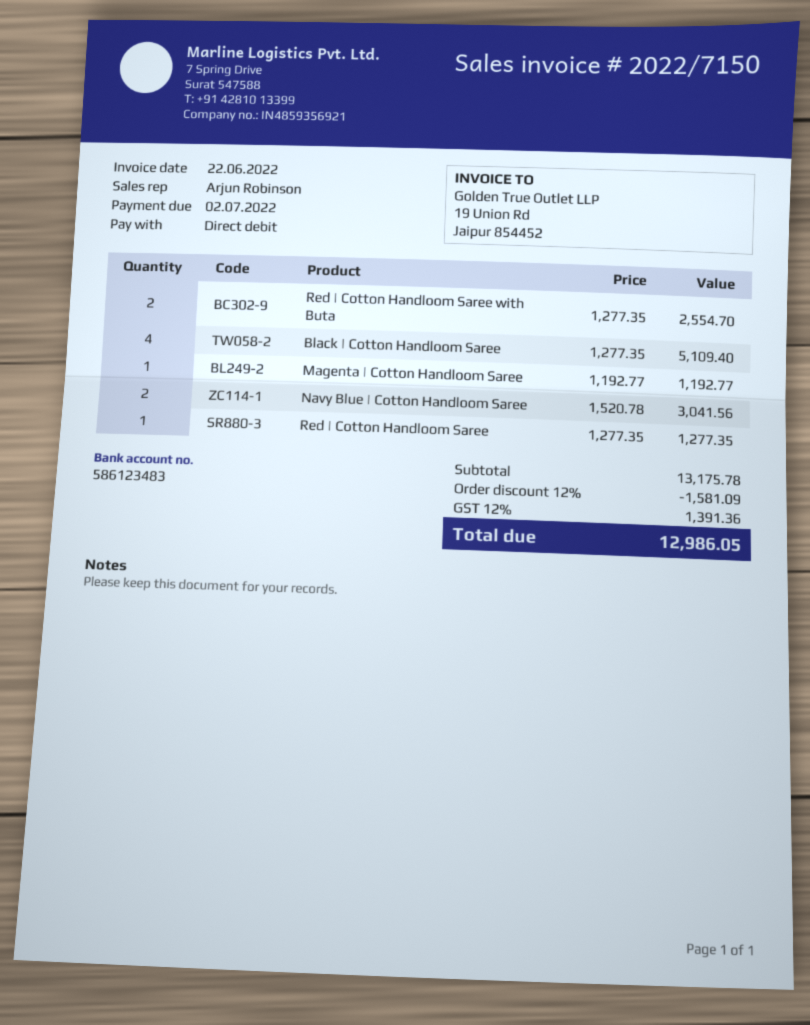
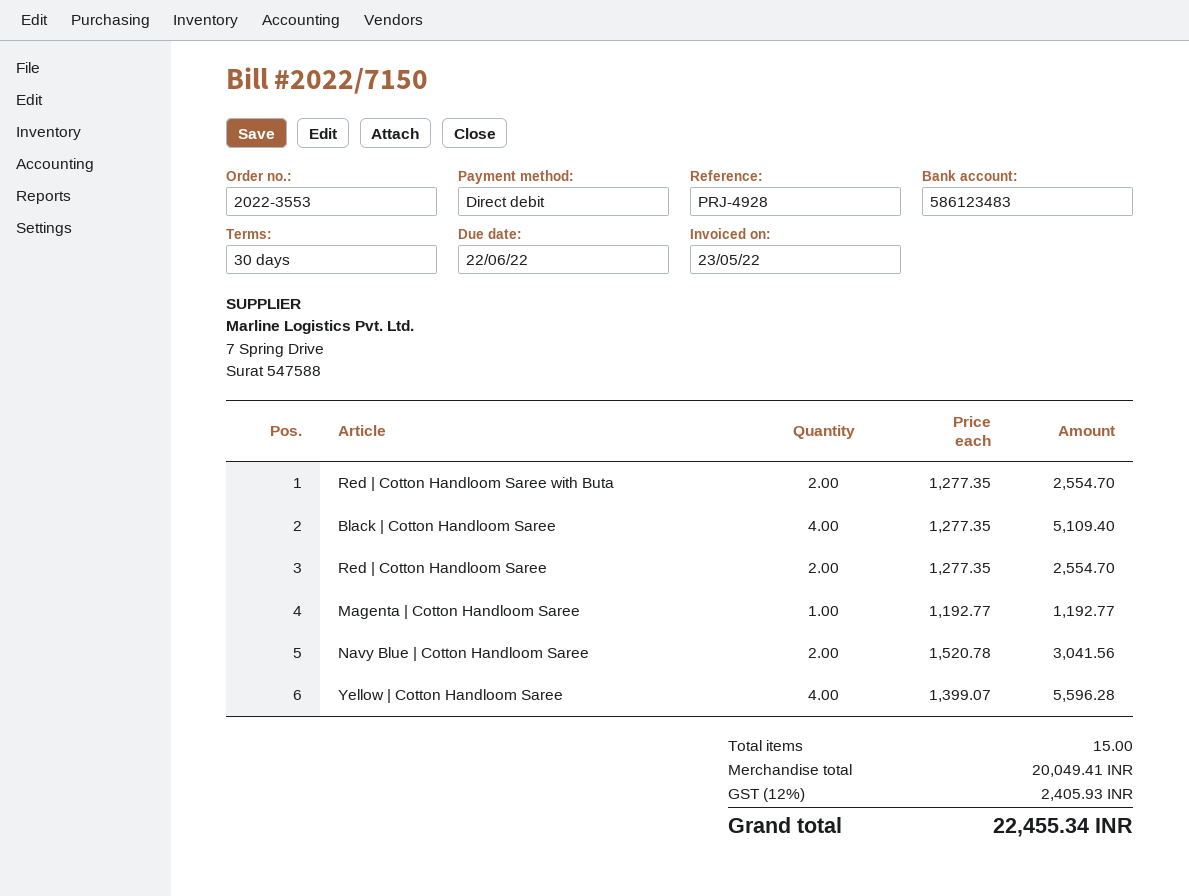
invoice date: 2022-06-22 -> 2022-05-23
due date: 2022-07-02 -> 2022-06-22
Red | Cotton Handloom Saree: 1 x 1277.35 = 1277.35 -> 2 x 1277.35 = 2554.70
Yellow | Cotton Handloom Saree: none -> 4 x 1399.07 = 5596.28
subtotal: 13175.78 -> 20049.41
discount: 12% = 1581.09 -> none
tax: 12% = 1391.36 -> 12% = 2405.93
total: 12986.05 -> 22455.34

